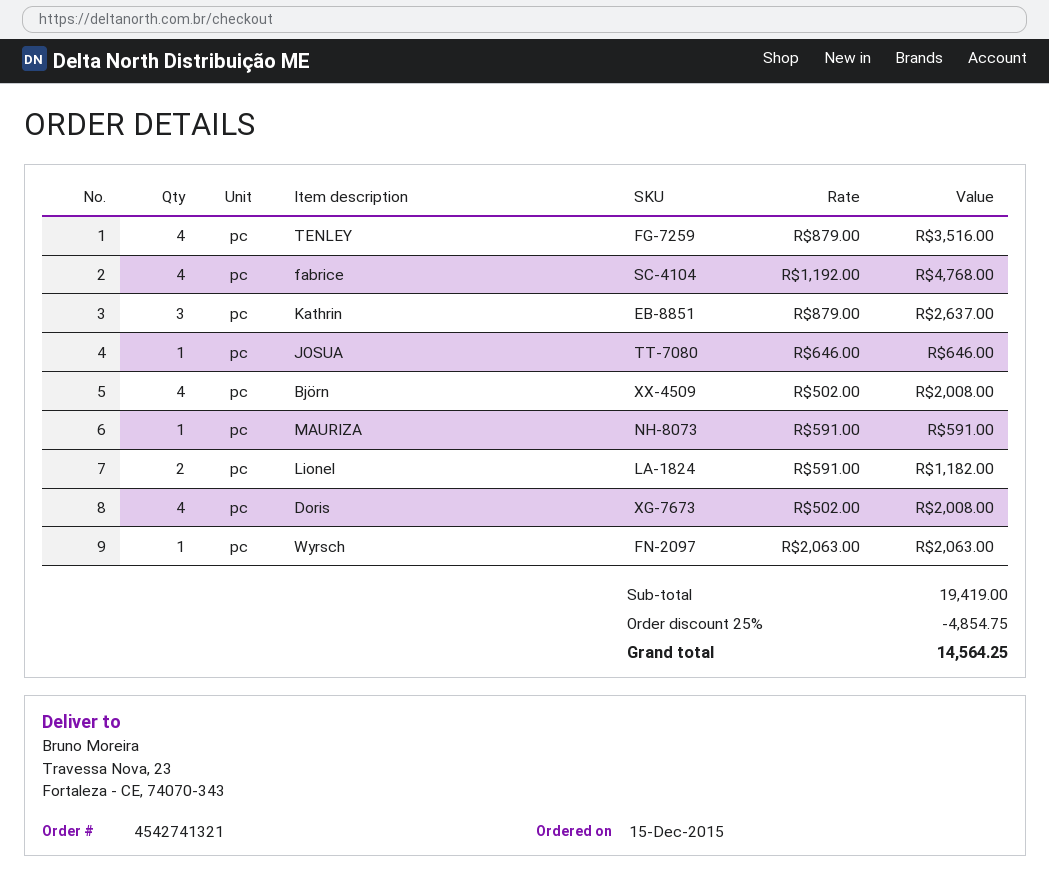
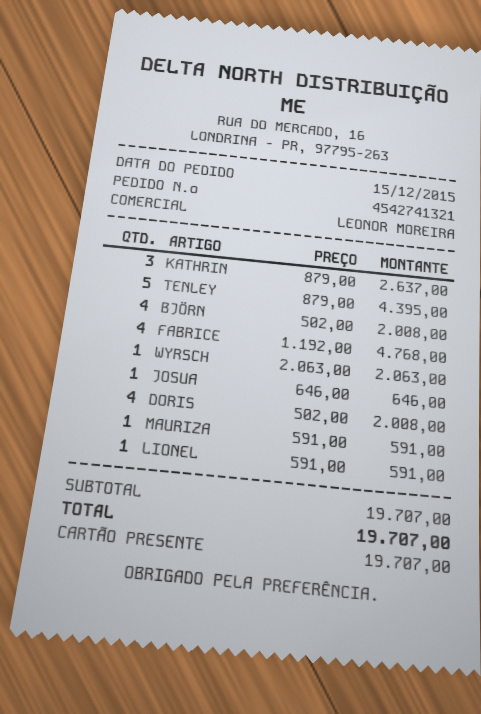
TENLEY: 4 x 879.00 = 3516.00 -> 5 x 879.00 = 4395.00
Lionel: 2 x 591.00 = 1182.00 -> 1 x 591.00 = 591.00
subtotal: 19419.00 -> 19707.00
discount: 25% = 4854.75 -> none
total: 14564.25 -> 19707.00

